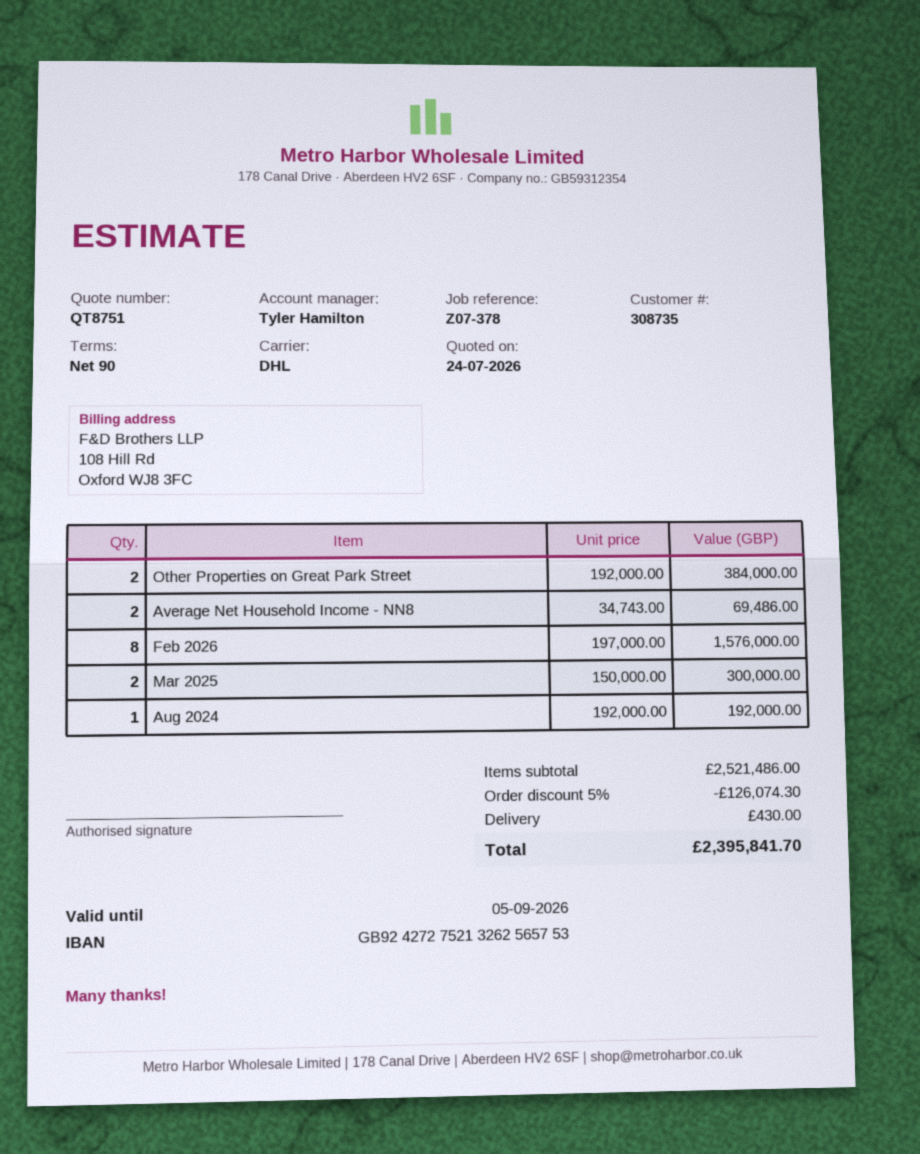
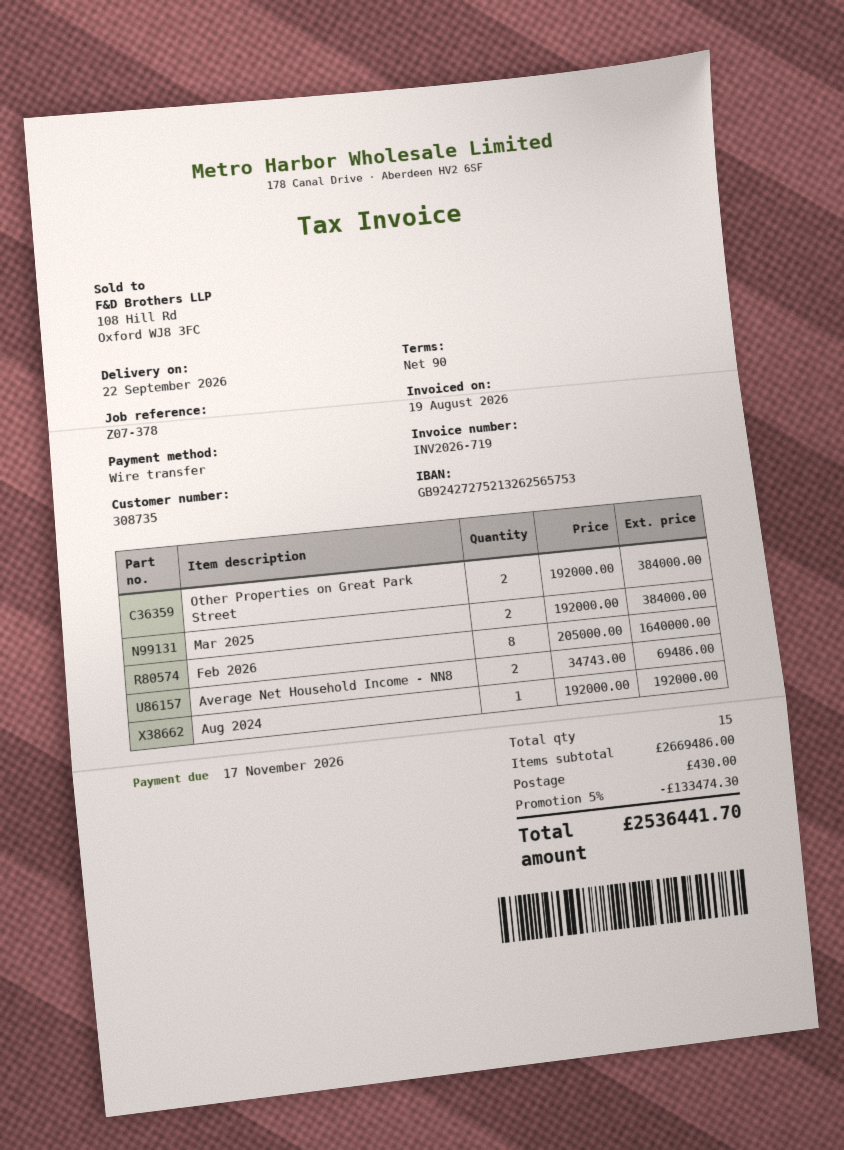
Feb 2026: 8 x 197000.00 = 1576000.00 -> 8 x 205000.00 = 1640000.00
Mar 2025: 2 x 150000.00 = 300000.00 -> 2 x 192000.00 = 384000.00
subtotal: 2521486.00 -> 2669486.00
discount: 5% = 126074.30 -> 5% = 133474.30
total: 2395841.70 -> 2536441.70

